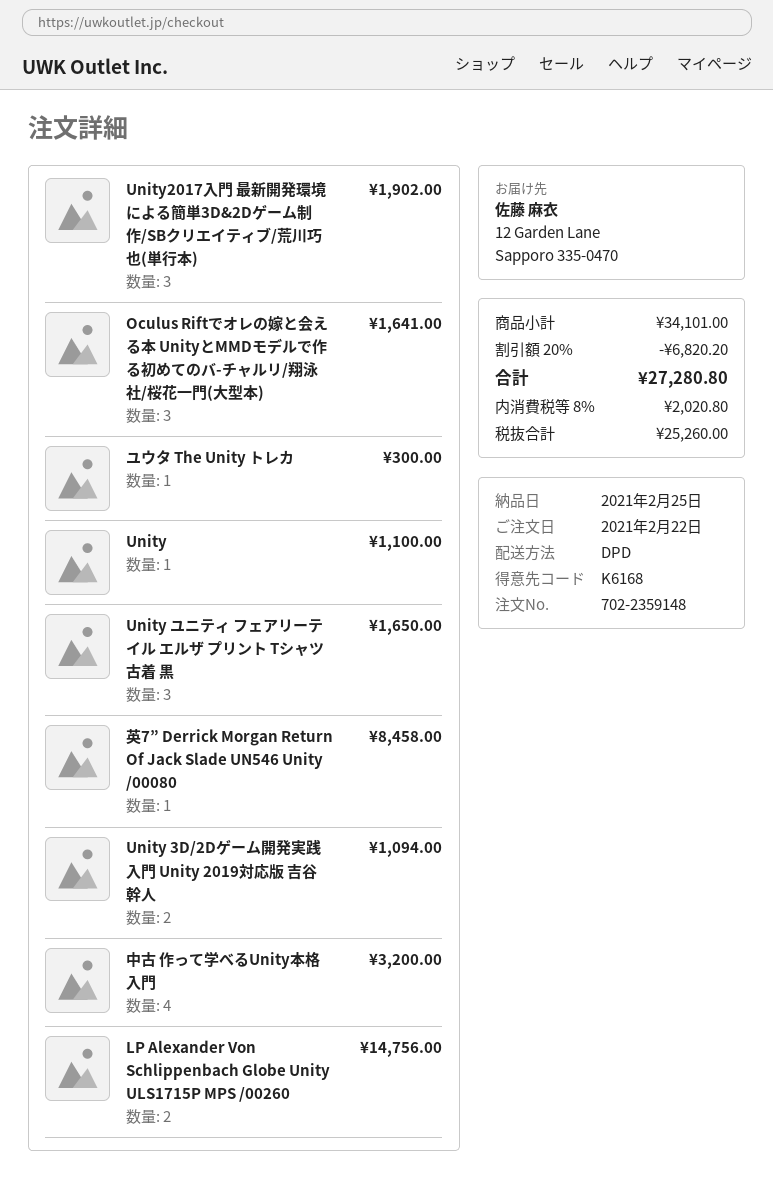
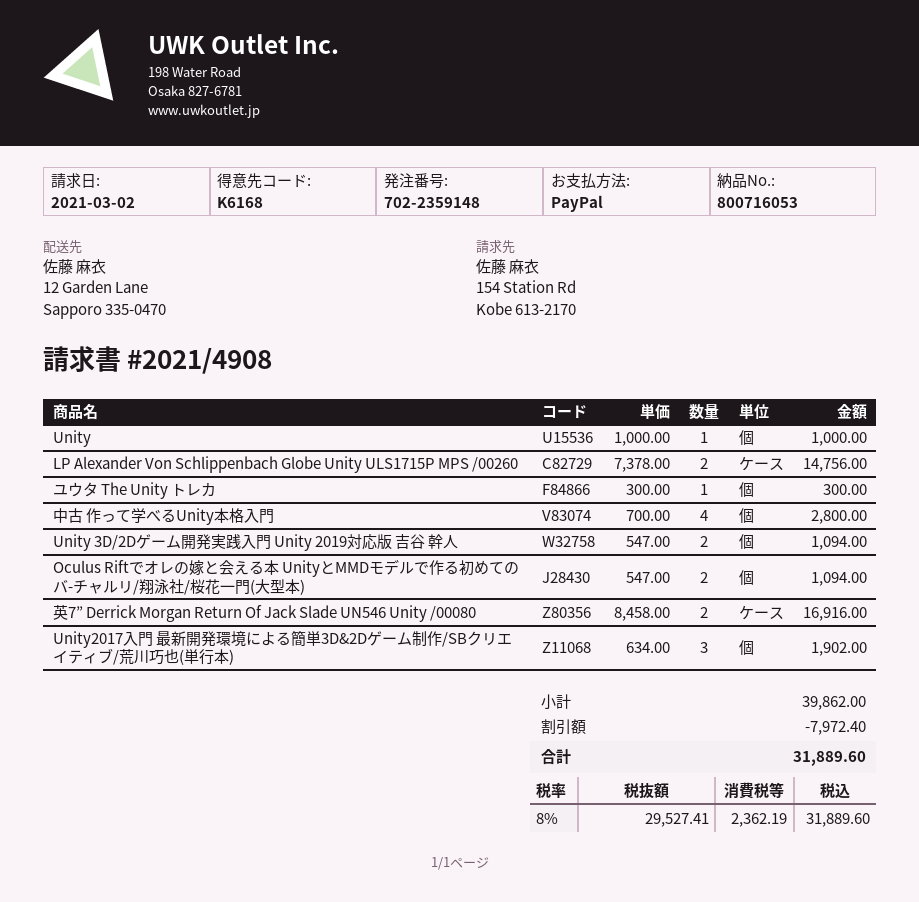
Oculus Riftでオレの嫁と会える本 UnityとMMDモデルで作る初めてのバ-チャルリ/翔泳社/桜花一門(大型本): 3 for 1641.00 -> 2 for 1094.00
Unity: 1 for 1100.00 -> 1 for 1000.00
Unity ユニティ フェアリーテイル エルザ プリント Tシャツ 古着 黒: 3 for 1650.00 -> none
英7” Derrick Morgan Return Of Jack Slade UN546 Unity /00080: 1 for 8458.00 -> 2 for 16916.00
中古 作って学べるUnity本格入門: 4 for 3200.00 -> 4 for 2800.00
subtotal: 34101.00 -> 39862.00
discount: 6820.20 -> 7972.40
net: 25260.00 -> 29527.41
tax: 8% = 2020.80 -> 8% = 2362.19
total: 27280.80 -> 31889.60

